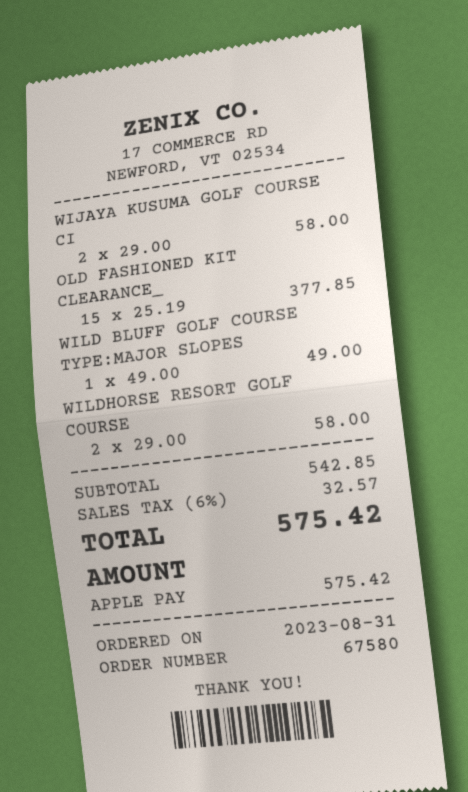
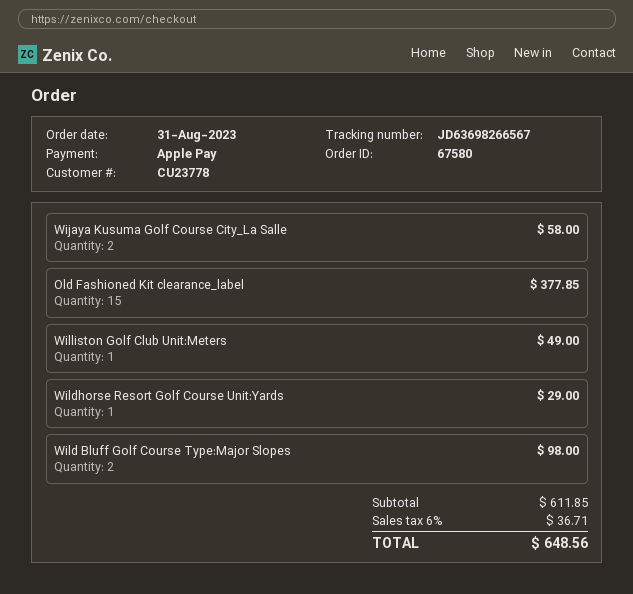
WILD BLUFF GOLF COURSE TYPE:MAJOR SLOPES: 1 for 49.00 -> 2 for 98.00
WILDHORSE RESORT GOLF COURSE: 2 for 58.00 -> 1 for 29.00
Williston Golf Club Unit:Meters: none -> 1 for 49.00
subtotal: 542.85 -> 611.85
tax: 6% = 32.57 -> 6% = 36.71
total: 575.42 -> 648.56

